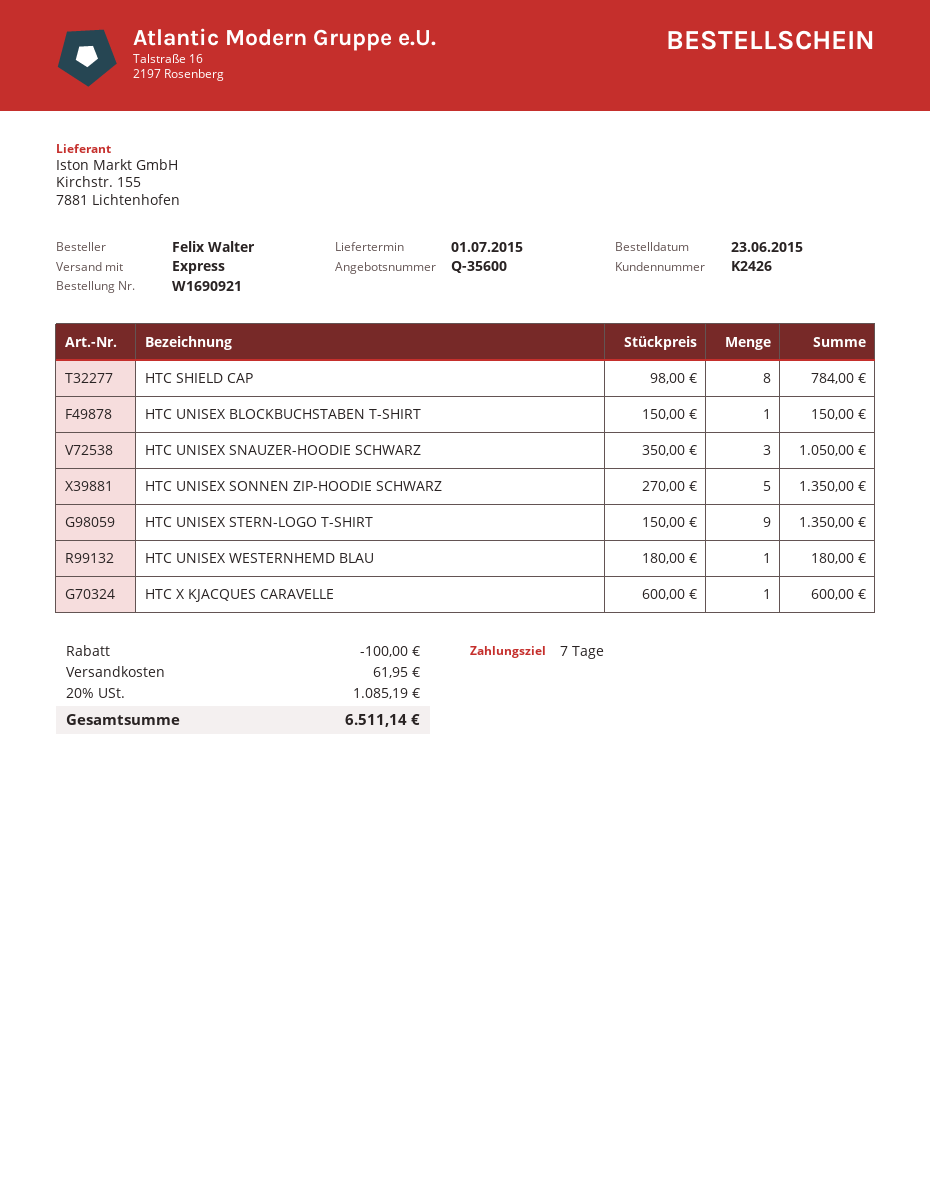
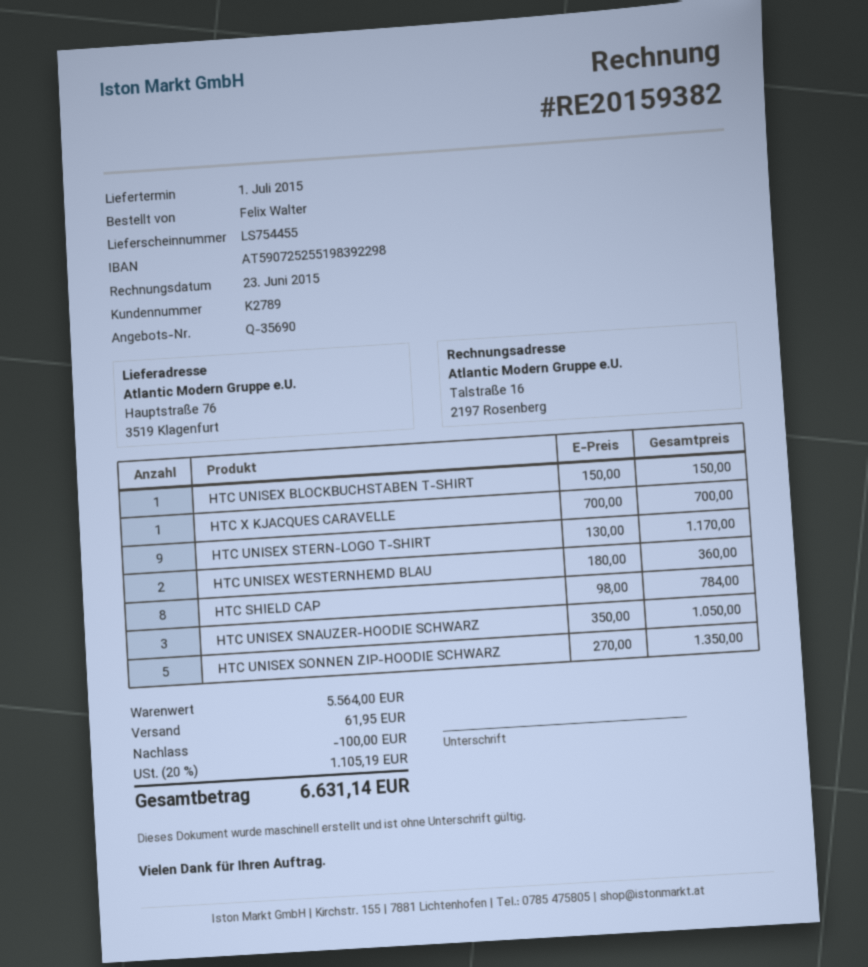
quote number: Q-35600 -> Q-35690
customer number: K2426 -> K2789
HTC UNISEX STERN-LOGO T-SHIRT: 9 x 150.00 = 1350.00 -> 9 x 130.00 = 1170.00
HTC UNISEX WESTERNHEMD BLAU: 1 x 180.00 = 180.00 -> 2 x 180.00 = 360.00
HTC X KJACQUES CARAVELLE: 1 x 600.00 = 600.00 -> 1 x 700.00 = 700.00
tax: 20% = 1085.19 -> 20% = 1105.19
total: 6511.14 -> 6631.14

